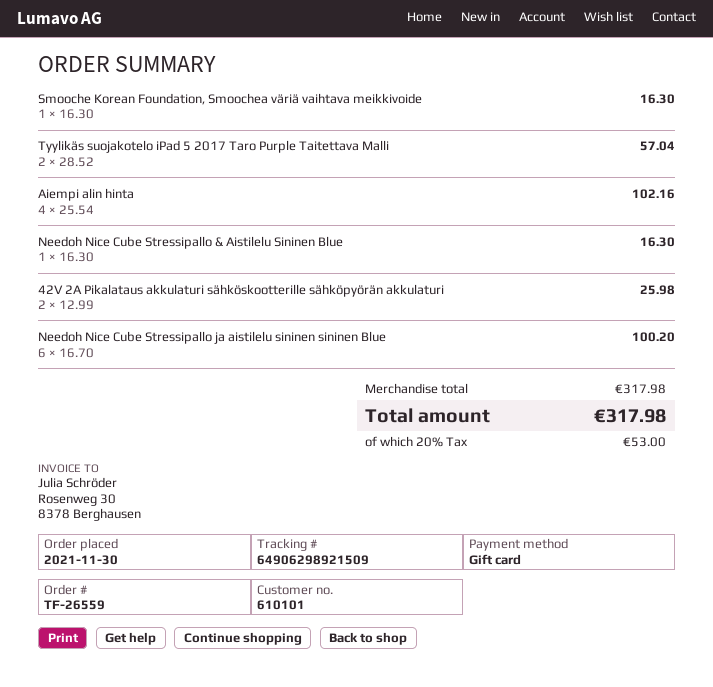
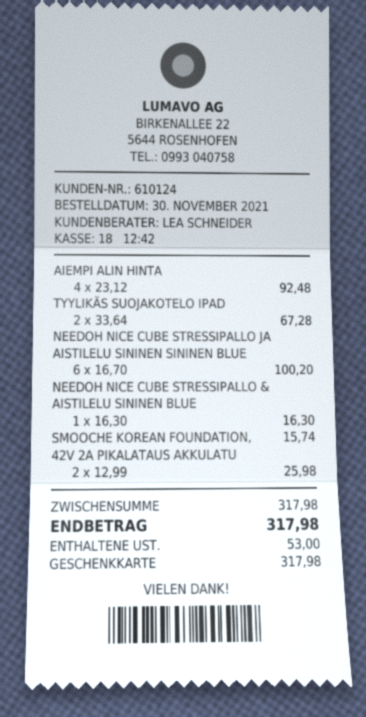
customer number: 610101 -> 610124
Smooche Korean Foundation, Smoochea väriä vaihtava meikkivoide: 1 x 16.30 = 16.30 -> 1 x 15.74 = 15.74
Tyylikäs suojakotelo iPad 5 2017 Taro Purple Taitettava Malli: 2 x 28.52 = 57.04 -> 2 x 33.64 = 67.28
Aiempi alin hinta: 4 x 25.54 = 102.16 -> 4 x 23.12 = 92.48

